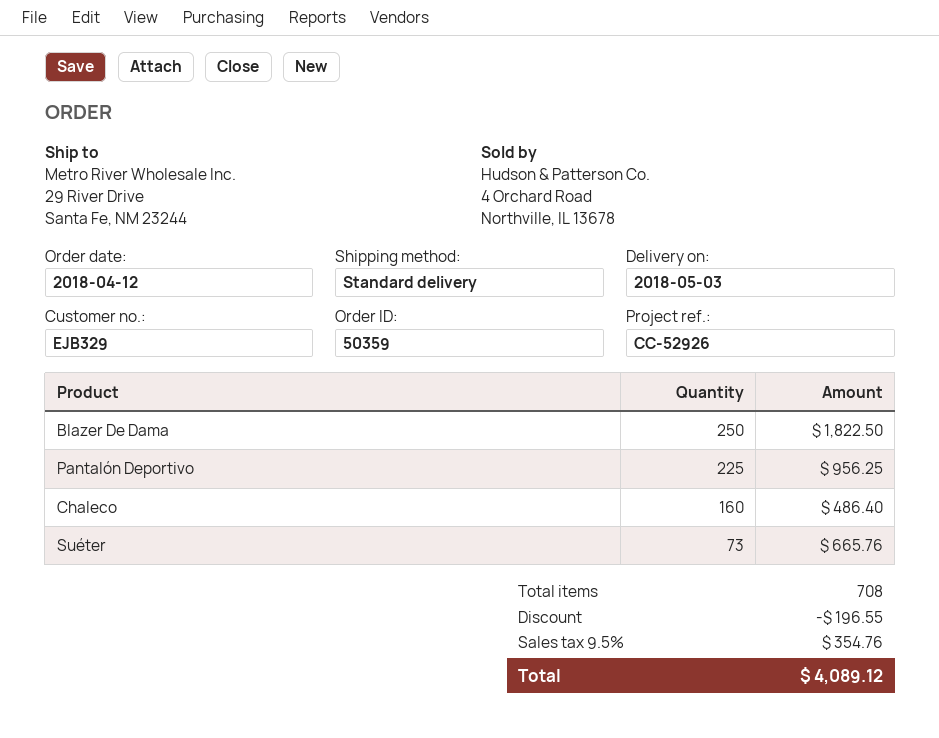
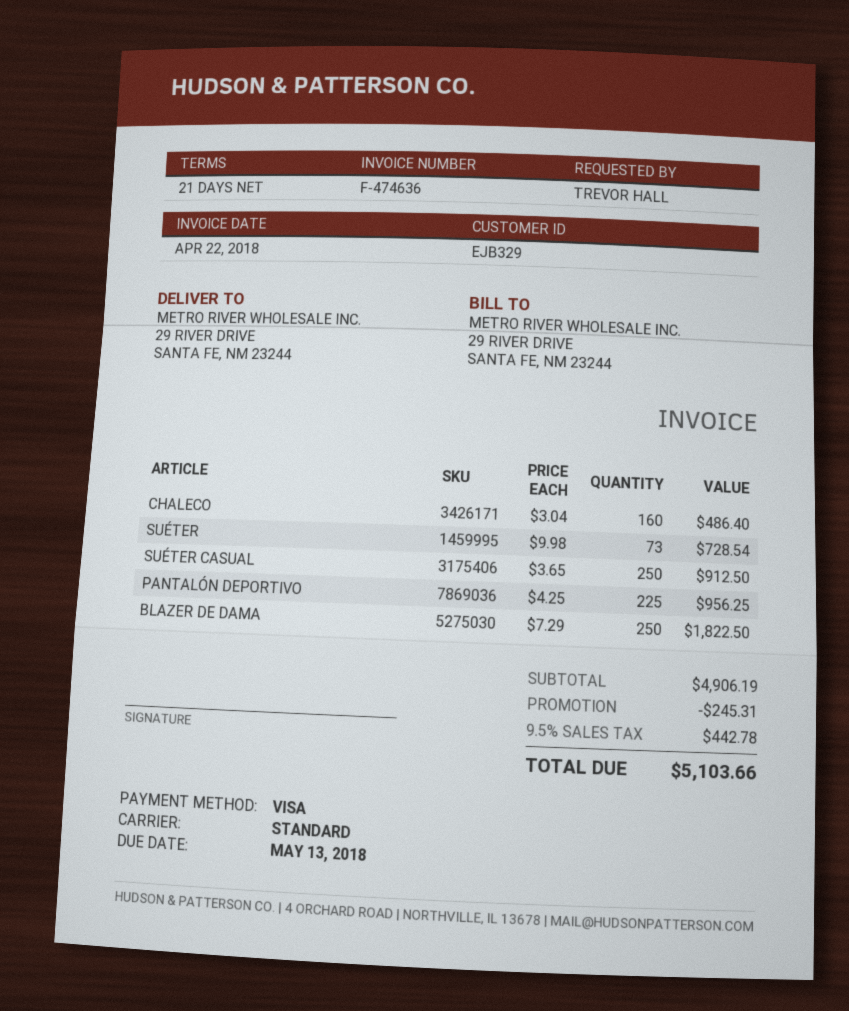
Suéter: 73 for 665.76 -> 73 for 728.54
SUÉTER CASUAL: none -> 250 for 912.50
discount: 196.55 -> 245.31
tax: 9.5% = 354.76 -> 9.5% = 442.78
total: 4089.12 -> 5103.66

